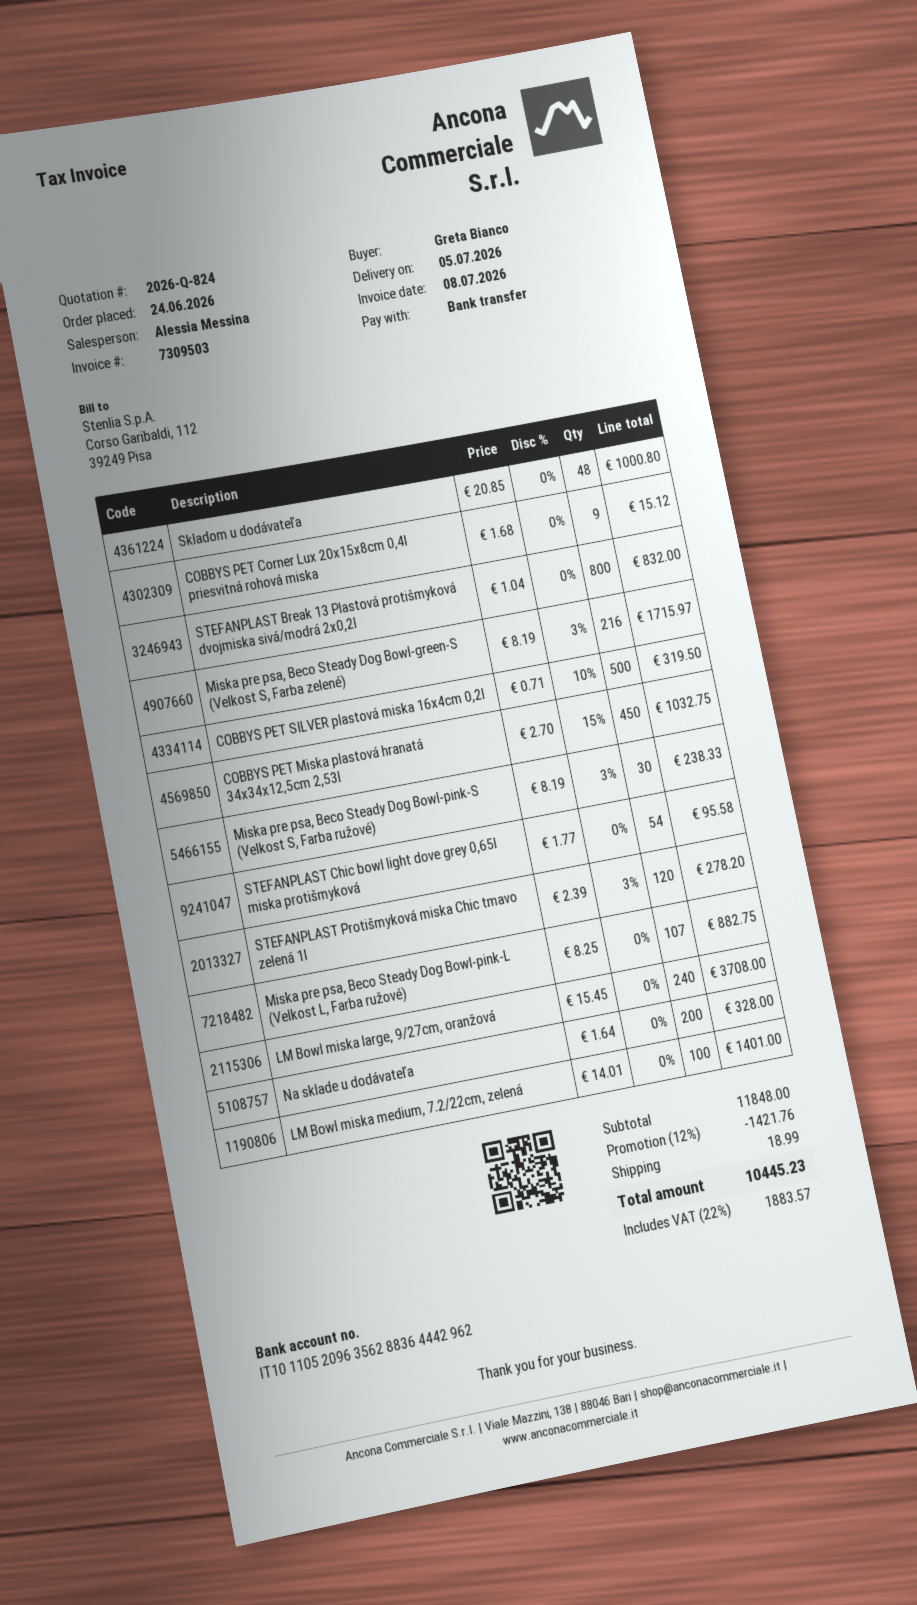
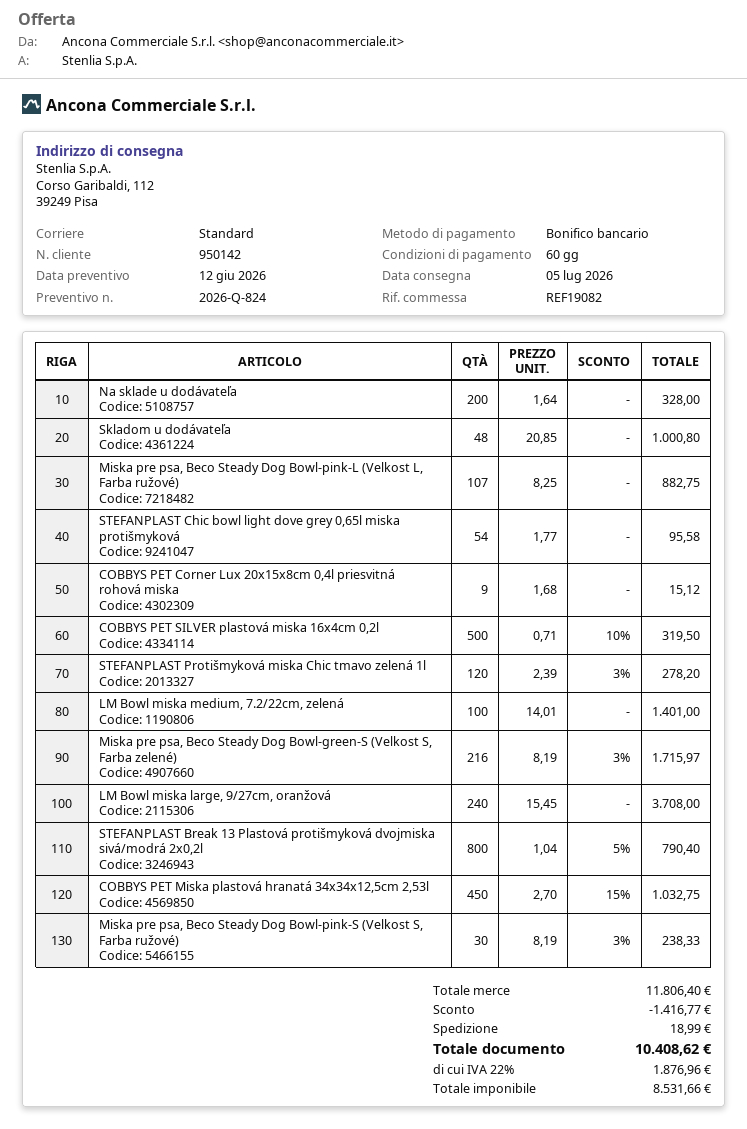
STEFANPLAST Break 13 Plastová protišmyková dvojmiska sivá/modrá 2x0,2l: 800 x 1.04 = 832.00 -> 800 x 1.04 - 5% = 790.40
subtotal: 11848.00 -> 11806.40
discount: 1421.76 -> 1416.77
tax: 22% = 1883.57 -> 22% = 1876.96
total: 10445.23 -> 10408.62

